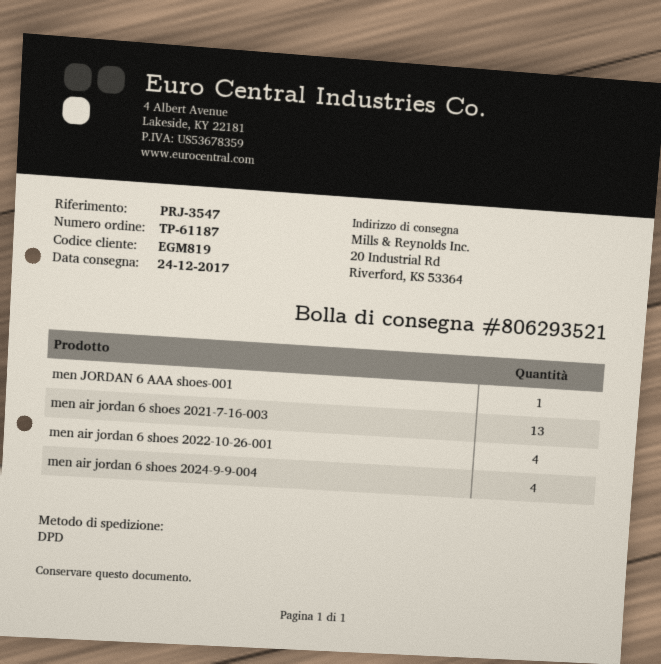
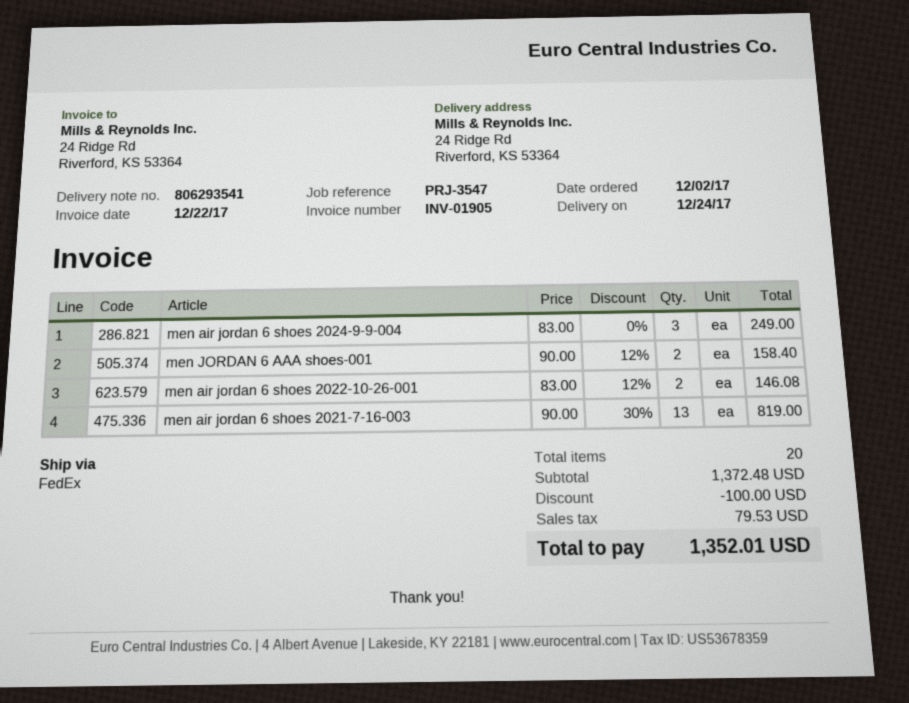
delivery note number: 806293521 -> 806293541
shipping method: DPD -> FedEx
ship to: 20 Industrial Rd, Riverford, KS 53364 -> 24 Ridge Rd, Riverford, KS 53364
men JORDAN 6 AAA shoes-001: 1 -> 2
men air jordan 6 shoes 2022-10-26-001: 4 -> 2
men air jordan 6 shoes 2024-9-9-004: 4 -> 3

